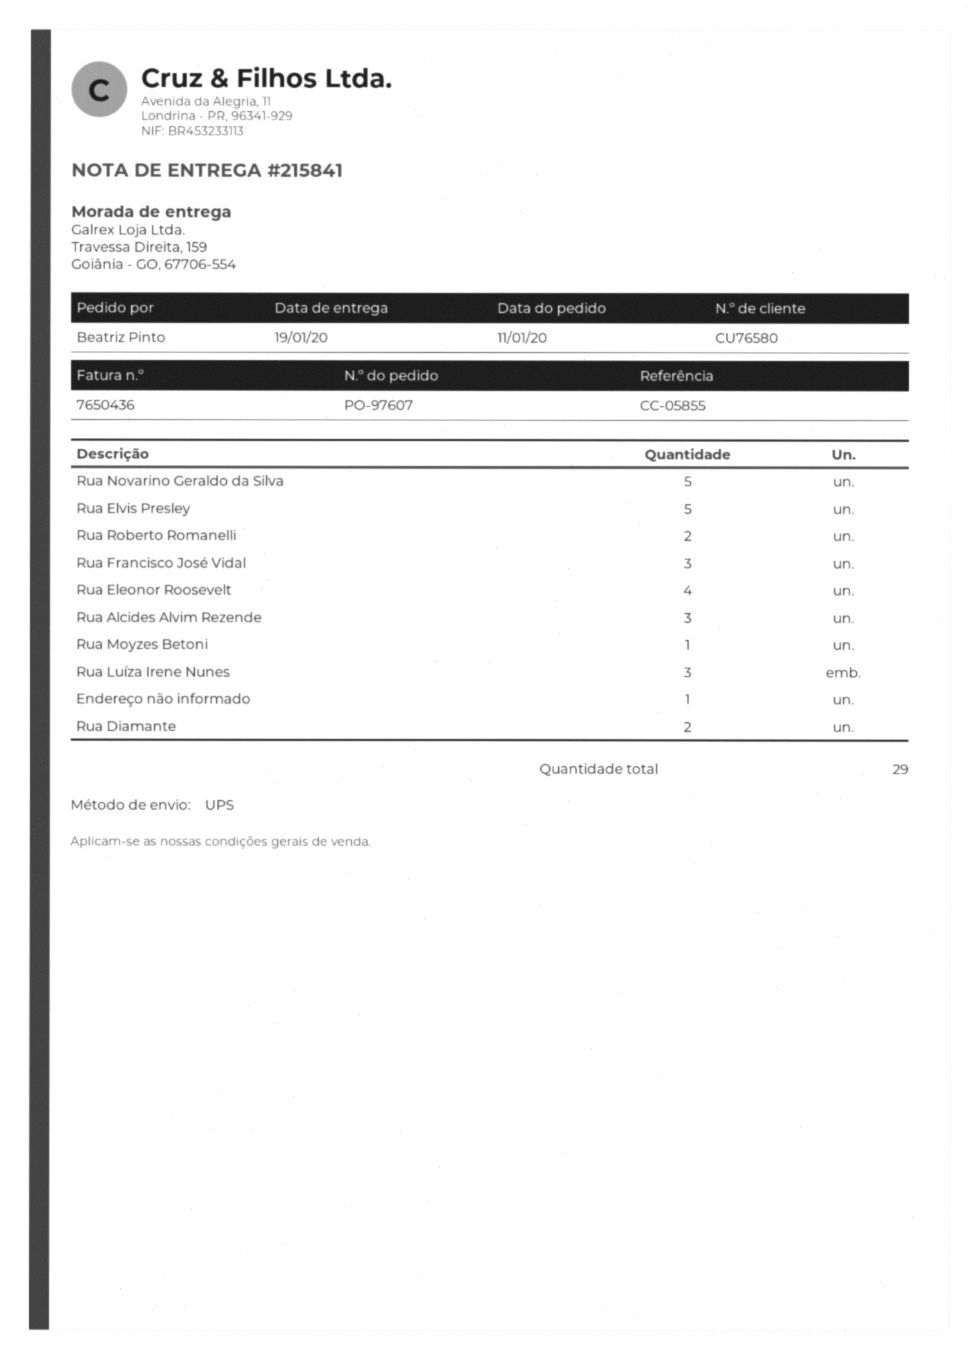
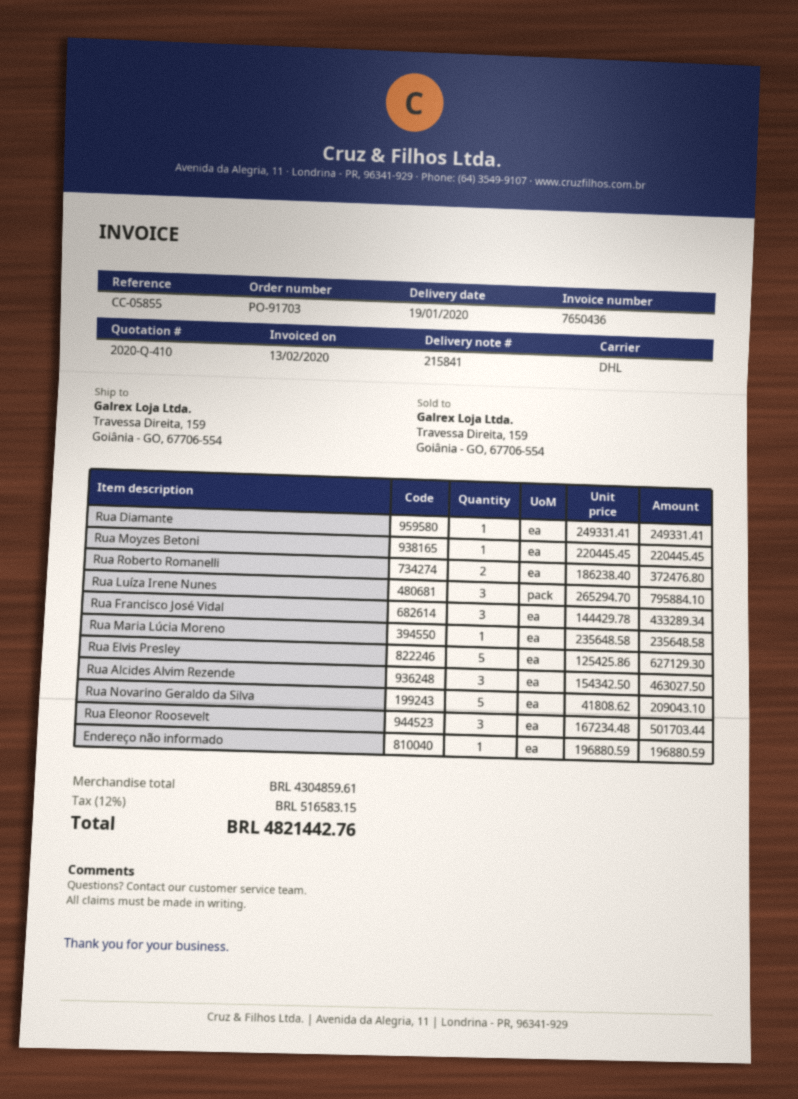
order number: PO-97607 -> PO-91703
shipping method: UPS -> DHL
Rua Eleonor Roosevelt: 4 -> 3
Rua Diamante: 2 -> 1
Rua Maria Lúcia Moreno: none -> 1

